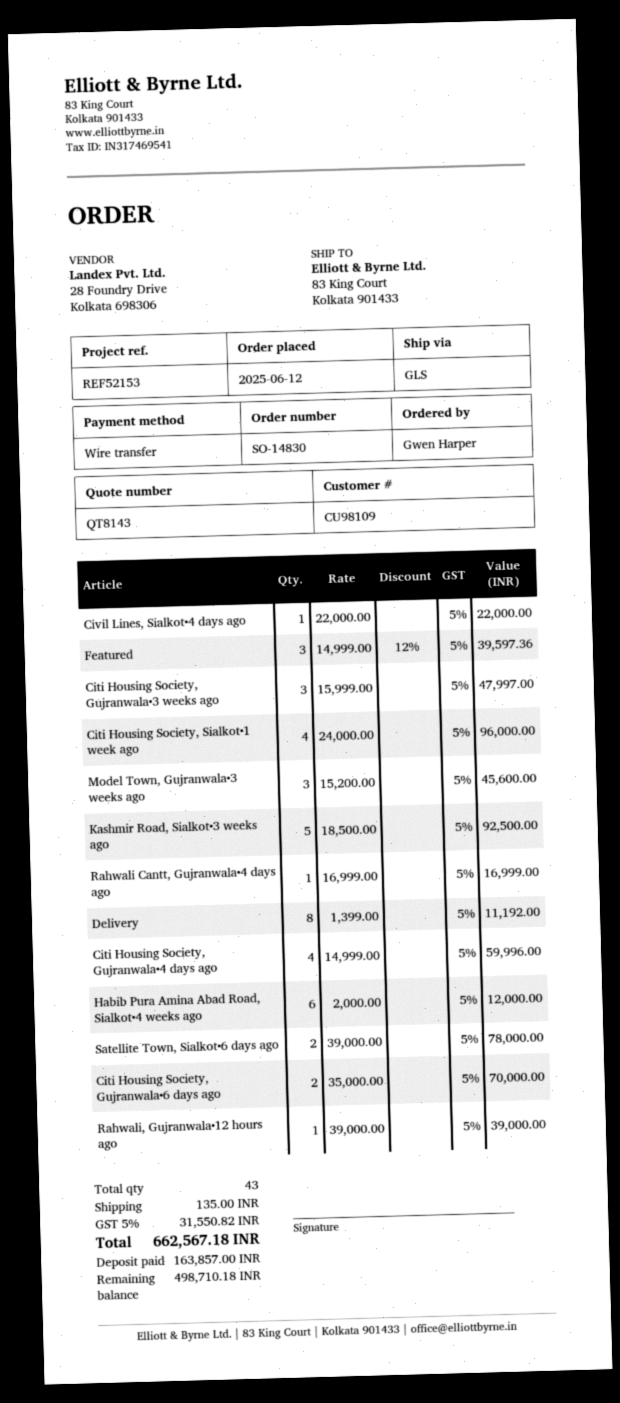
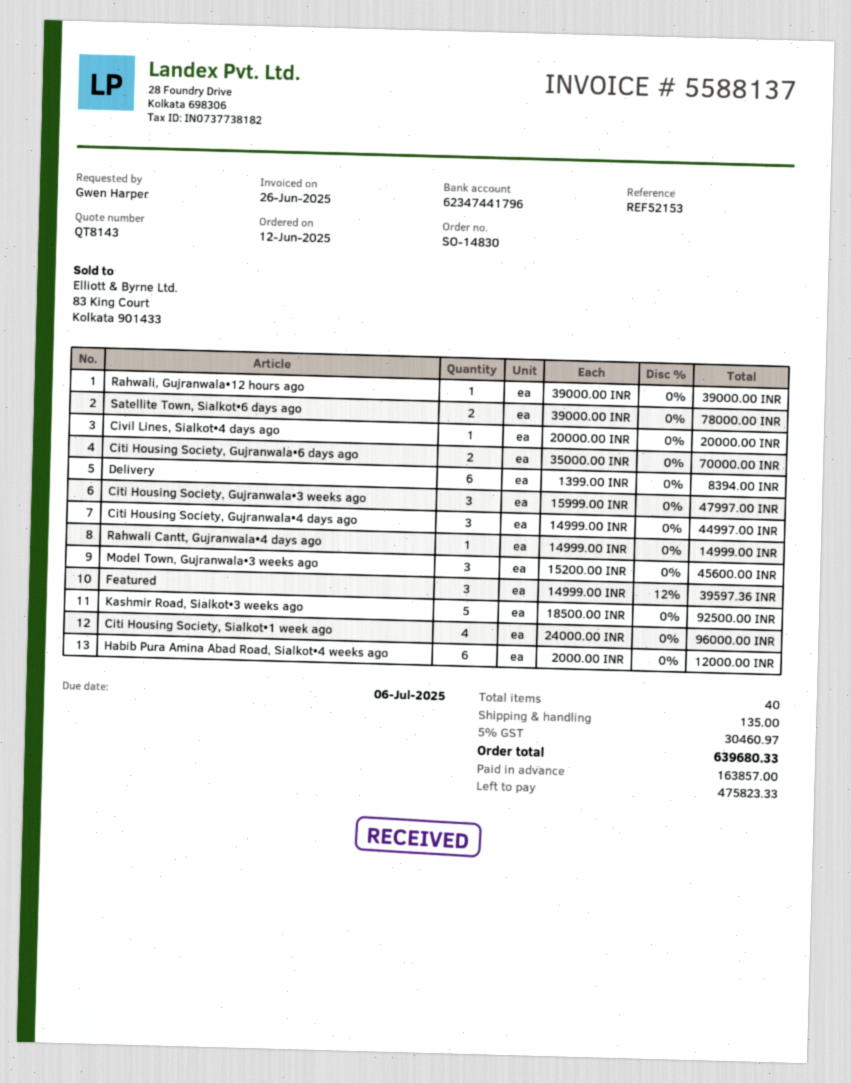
Civil Lines, Sialkot•4 days ago: 1 x 22000.00 = 22000.00 -> 1 x 20000.00 = 20000.00
Rahwali Cantt, Gujranwala•4 days ago: 1 x 16999.00 = 16999.00 -> 1 x 14999.00 = 14999.00
Delivery: 8 x 1399.00 = 11192.00 -> 6 x 1399.00 = 8394.00
Citi Housing Society, Gujranwala•4 days ago: 4 x 14999.00 = 59996.00 -> 3 x 14999.00 = 44997.00
total quantity: 43 -> 40
tax: 5% = 31550.82 -> 5% = 30460.97
total: 662567.18 -> 639680.33
balance: 498710.18 -> 475823.33

